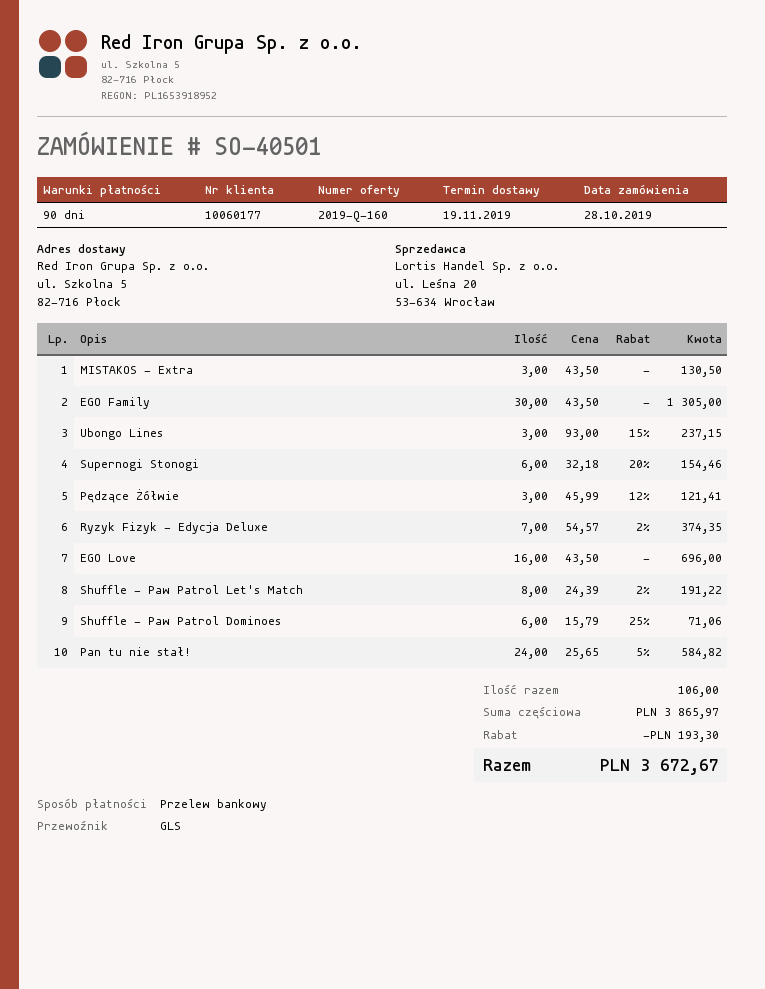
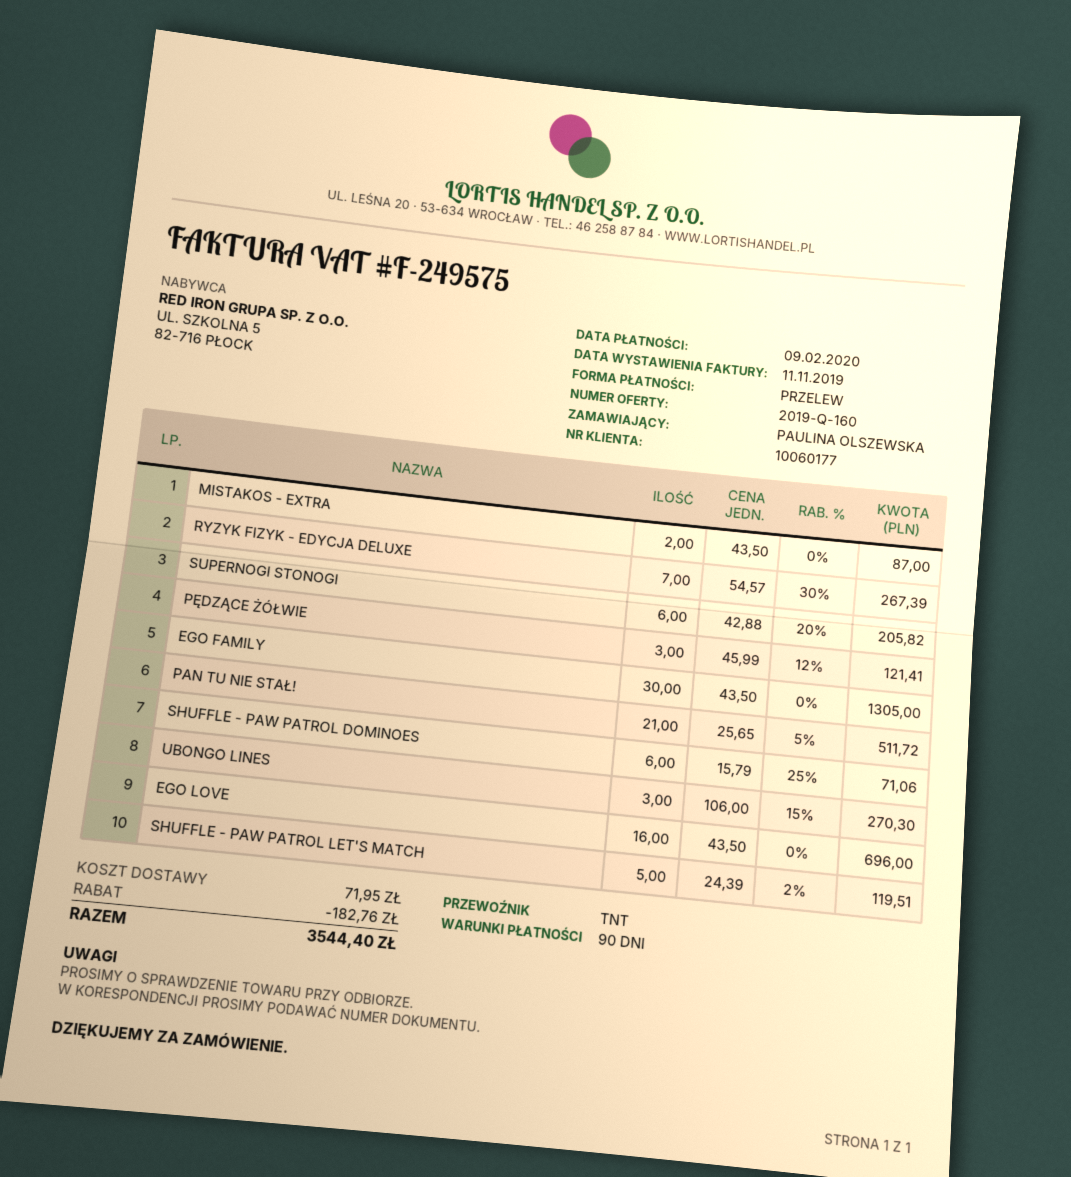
shipping method: GLS -> TNT
MISTAKOS - Extra: 3 x 43.50 = 130.50 -> 2 x 43.50 = 87.00
Ubongo Lines: 3 x 93.00 - 15% = 237.15 -> 3 x 106.00 - 15% = 270.30
Supernogi Stonogi: 6 x 32.18 - 20% = 154.46 -> 6 x 42.88 - 20% = 205.82
Ryzyk Fizyk - Edycja Deluxe: 7 x 54.57 - 2% = 374.35 -> 7 x 54.57 - 30% = 267.39
Shuffle - Paw Patrol Let's Match: 8 x 24.39 - 2% = 191.22 -> 5 x 24.39 - 2% = 119.51
Pan tu nie stał!: 24 x 25.65 - 5% = 584.82 -> 21 x 25.65 - 5% = 511.72
discount: 193.30 -> 182.76
shipping: none -> 71.95
total: 3672.67 -> 3544.40

